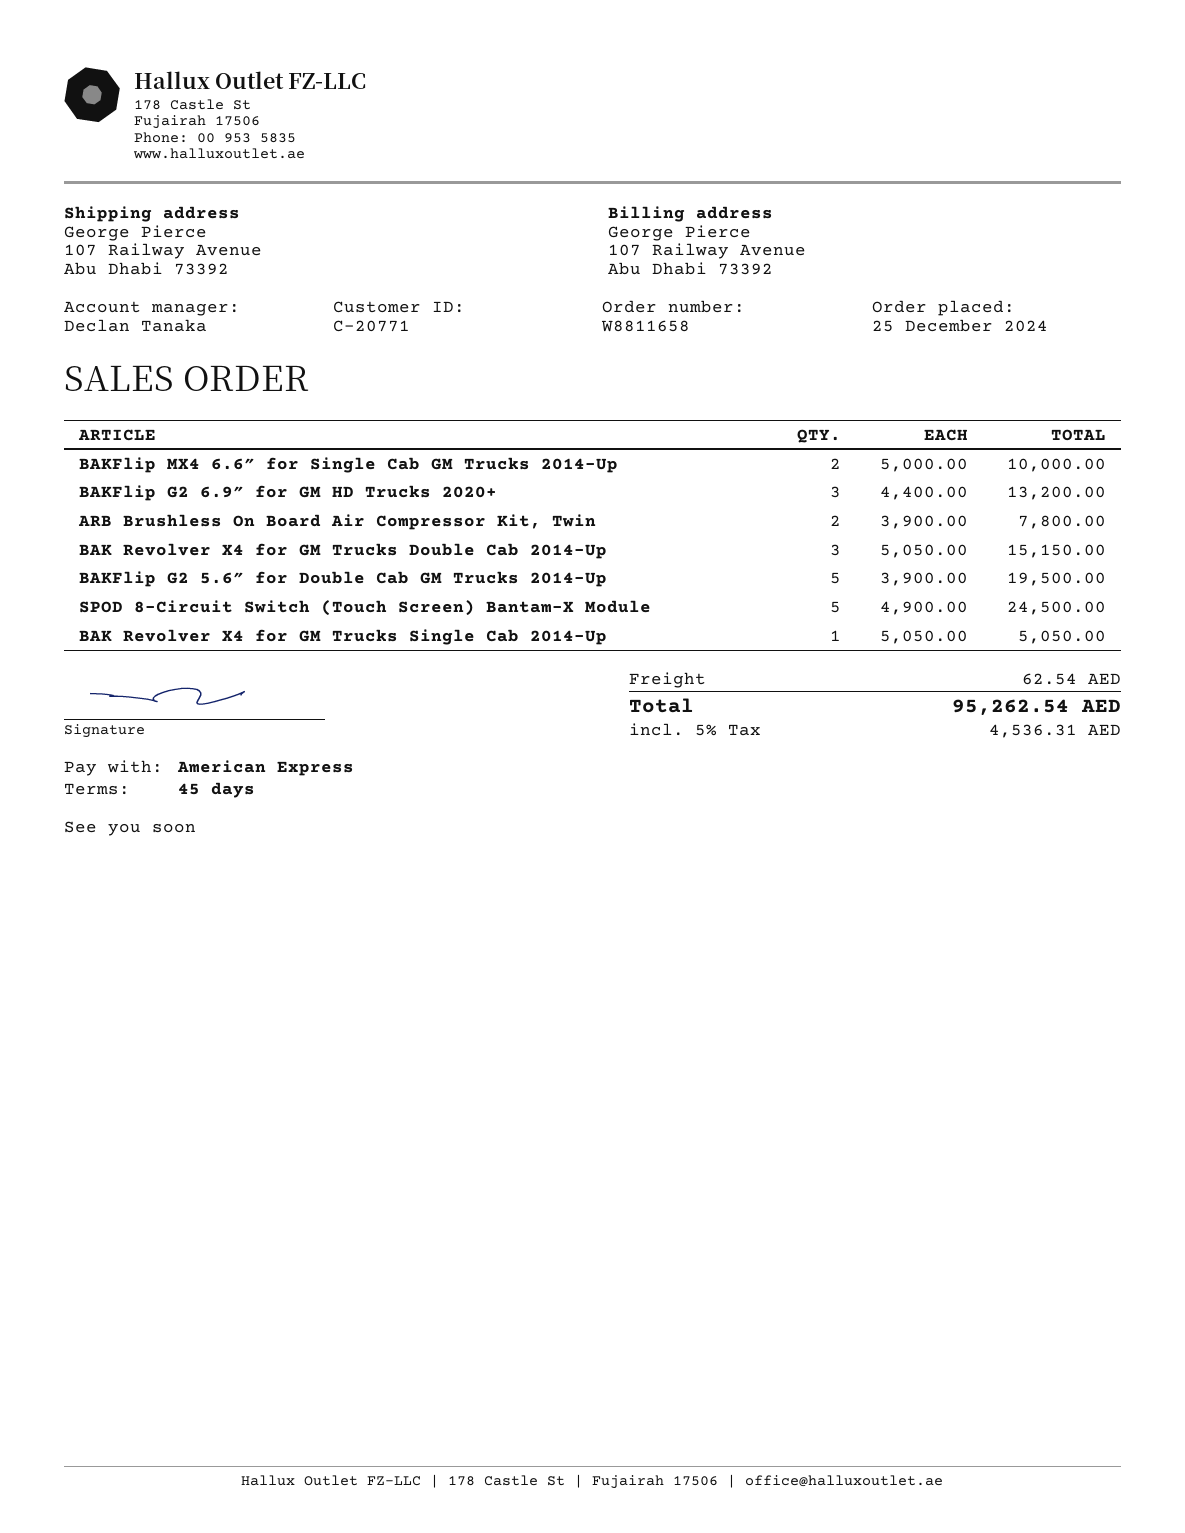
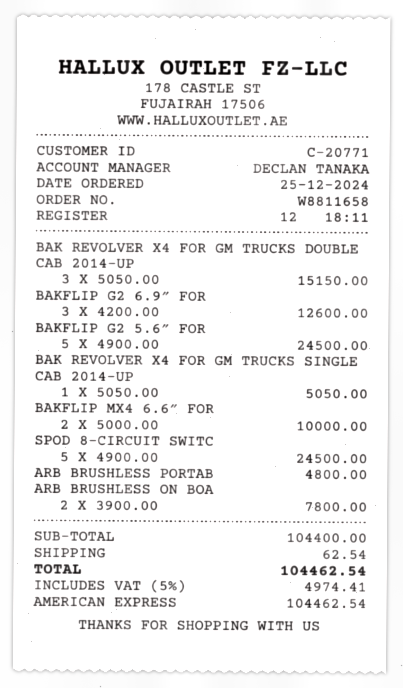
BAKFlip G2 6.9″ for GM HD Trucks 2020+: 3 x 4400.00 = 13200.00 -> 3 x 4200.00 = 12600.00
BAKFlip G2 5.6″ for Double Cab GM Trucks 2014-Up: 5 x 3900.00 = 19500.00 -> 5 x 4900.00 = 24500.00
ARB BRUSHLESS PORTAB: none -> 1 x 4800.00 = 4800.00
tax: 5% = 4536.31 -> 5% = 4974.41
total: 95262.54 -> 104462.54

